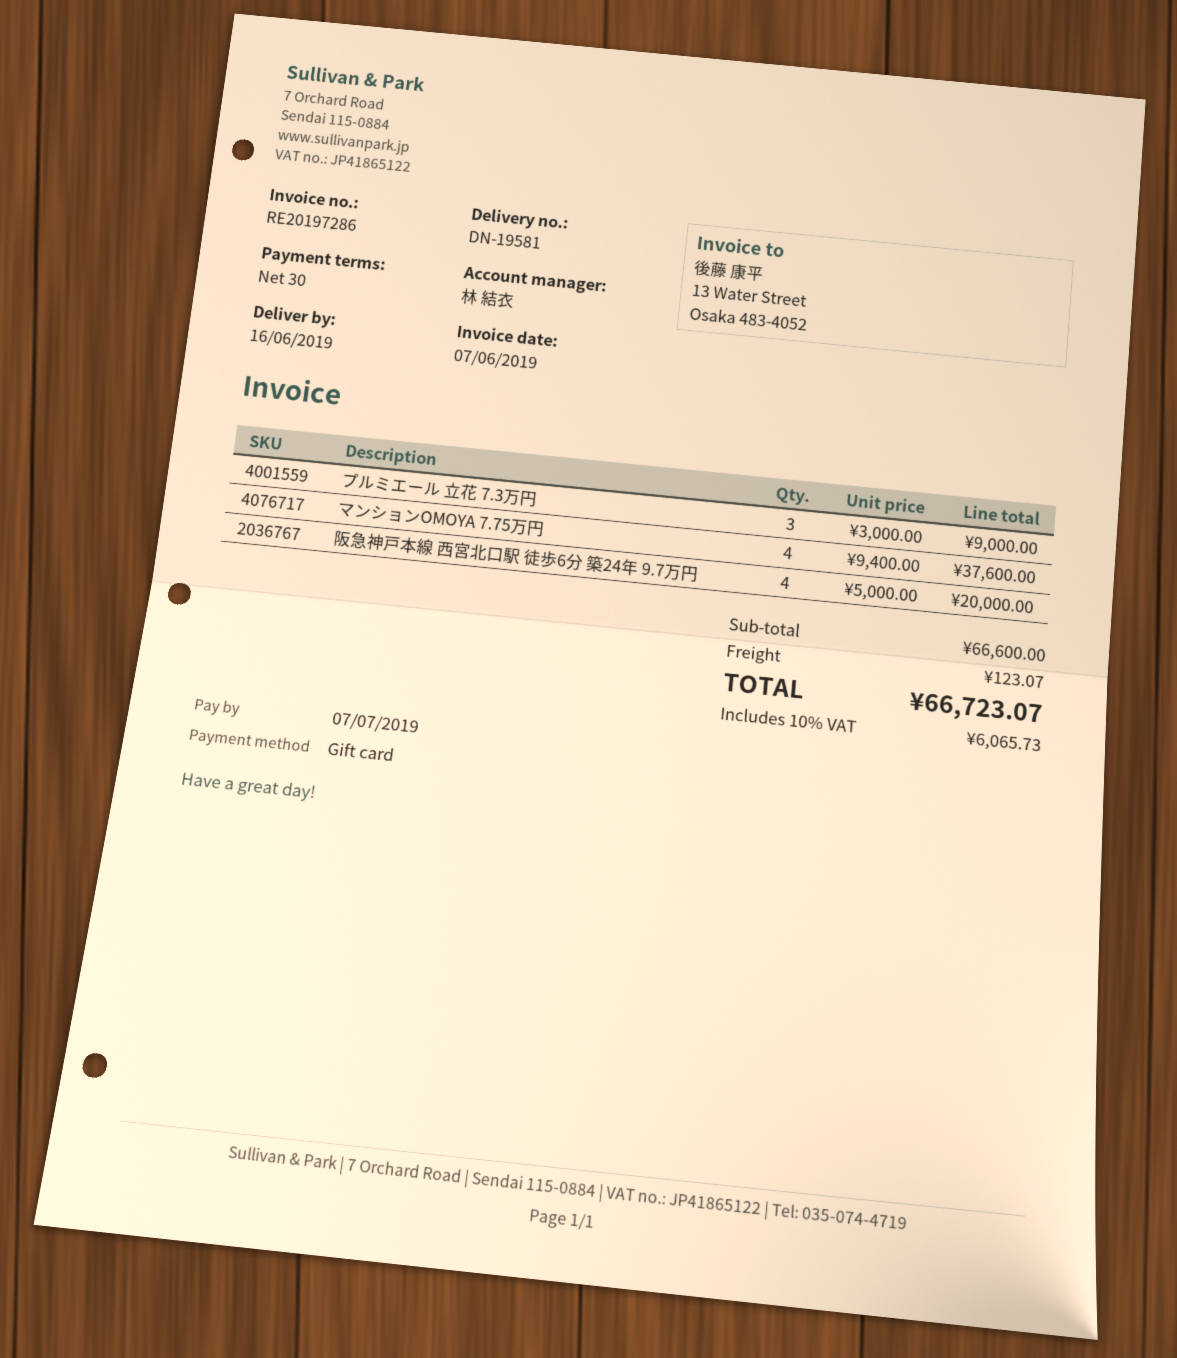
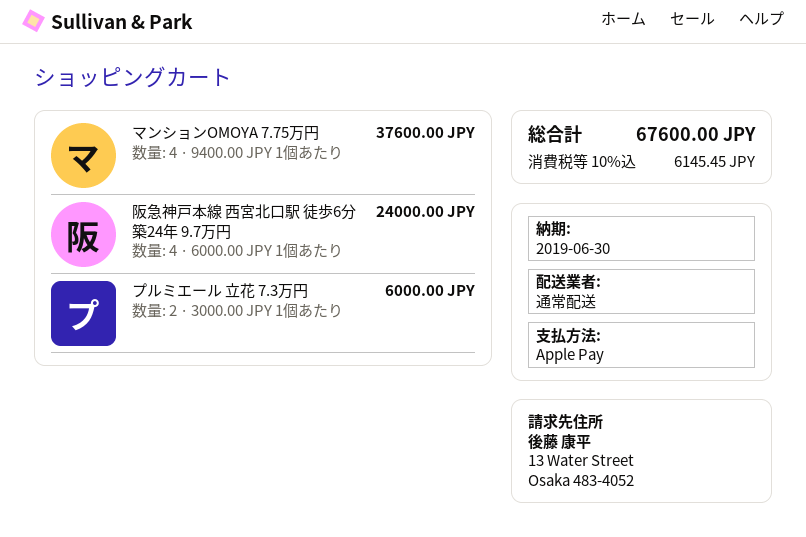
delivery date: 2019-06-16 -> 2019-06-30
payment method: gift card -> Apple Pay
プルミエール 立花 7.3万円: 3 x 3000.00 = 9000.00 -> 2 x 3000.00 = 6000.00
阪急神戸本線 西宮北口駅 徒歩6分 築24年 9.7万円: 4 x 5000.00 = 20000.00 -> 4 x 6000.00 = 24000.00
shipping: 123.07 -> none
tax: 10% = 6065.73 -> 10% = 6145.45
total: 66723.07 -> 67600.00

